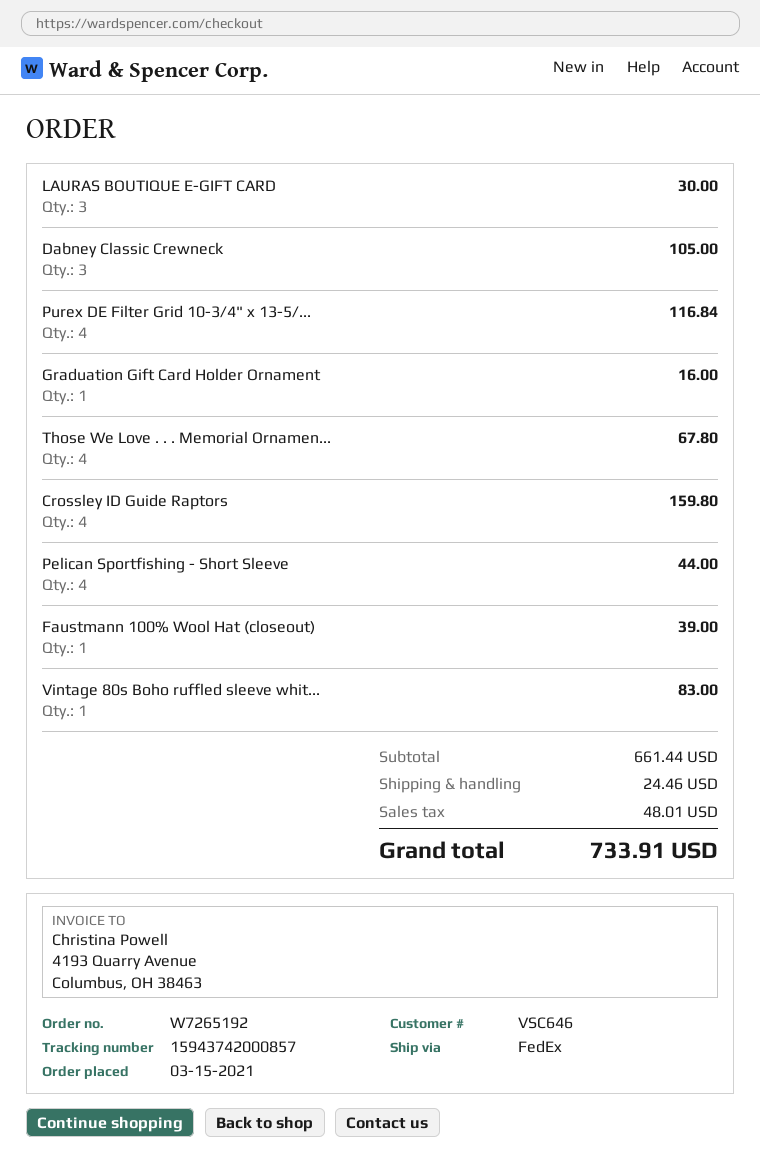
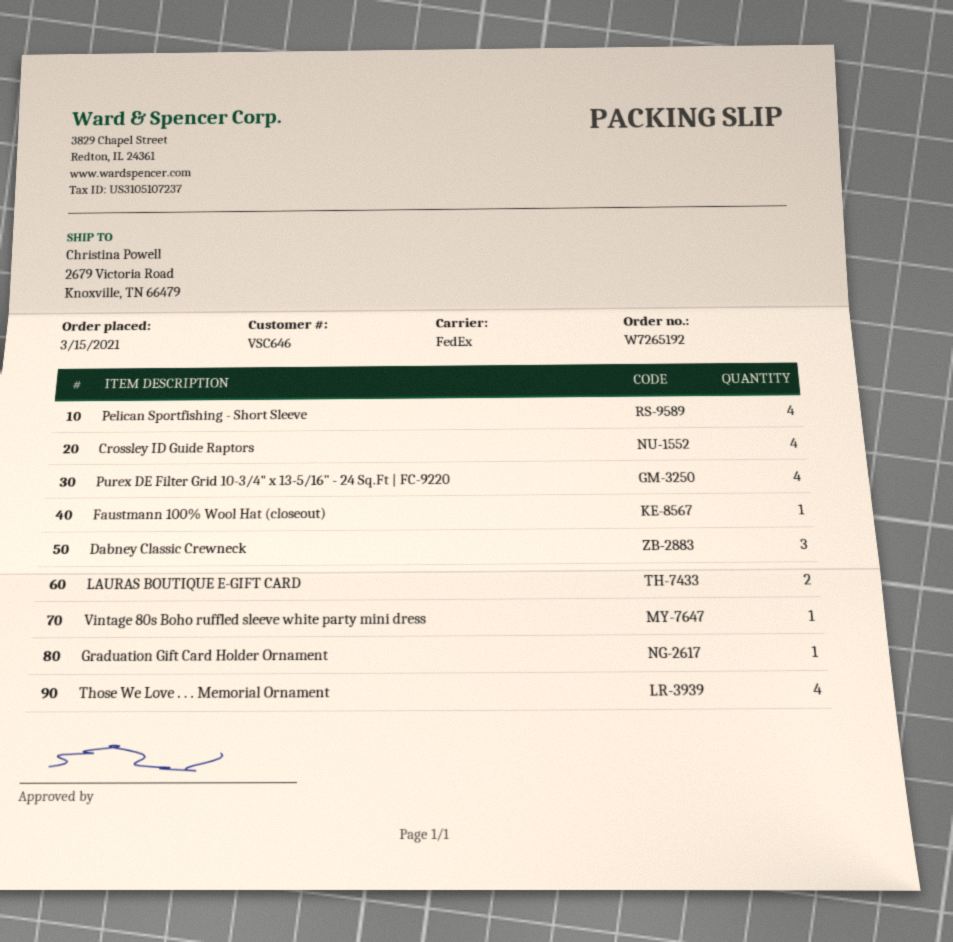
LAURAS BOUTIQUE E-GIFT CARD: 3 -> 2

